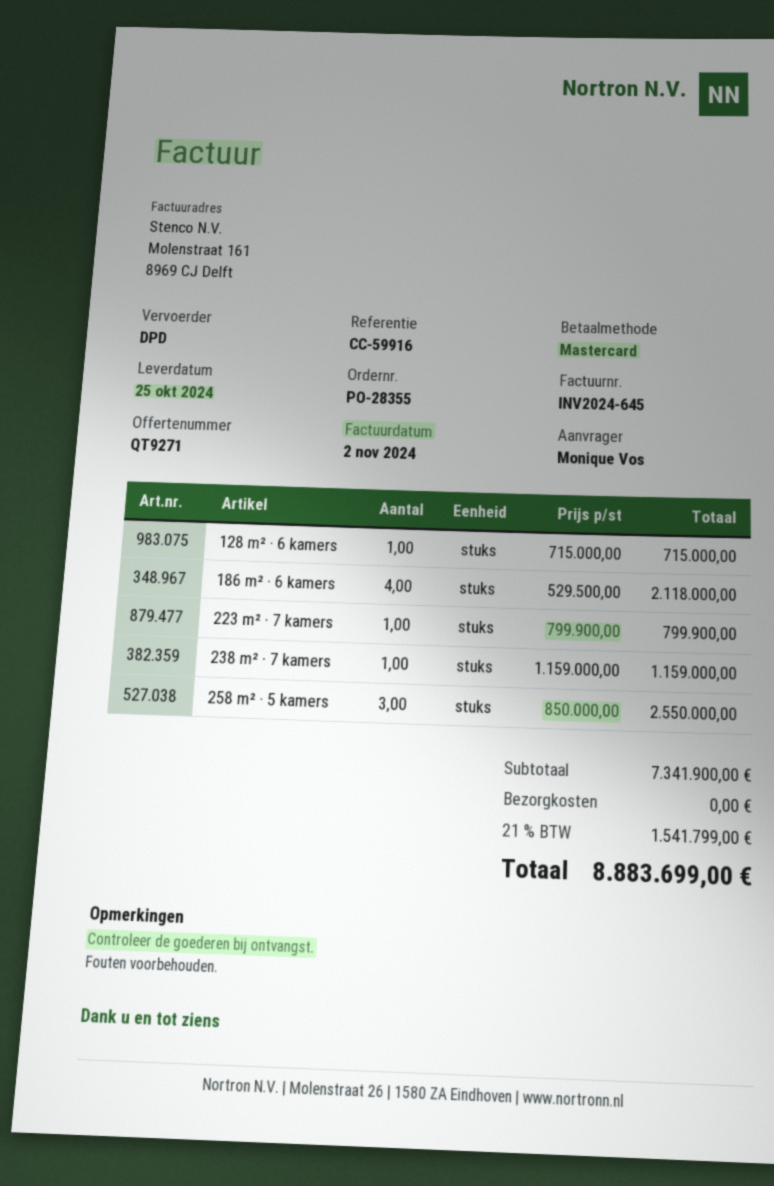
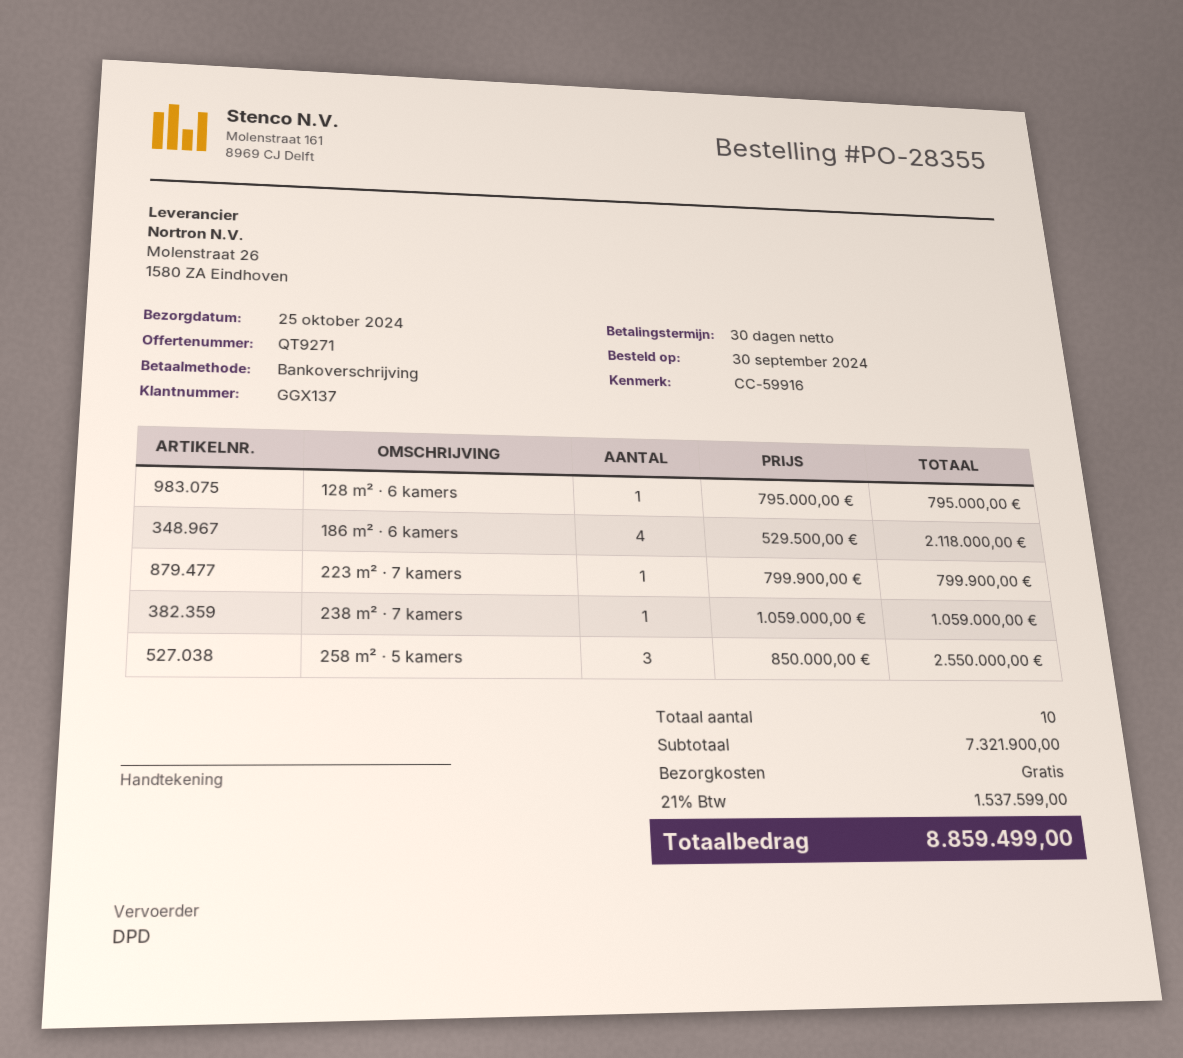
payment method: Mastercard -> bank transfer
128 m² · 6 kamers: 1 x 715000.00 = 715000.00 -> 1 x 795000.00 = 795000.00
238 m² · 7 kamers: 1 x 1159000.00 = 1159000.00 -> 1 x 1059000.00 = 1059000.00
subtotal: 7341900.00 -> 7321900.00
tax: 21% = 1541799.00 -> 21% = 1537599.00
total: 8883699.00 -> 8859499.00

